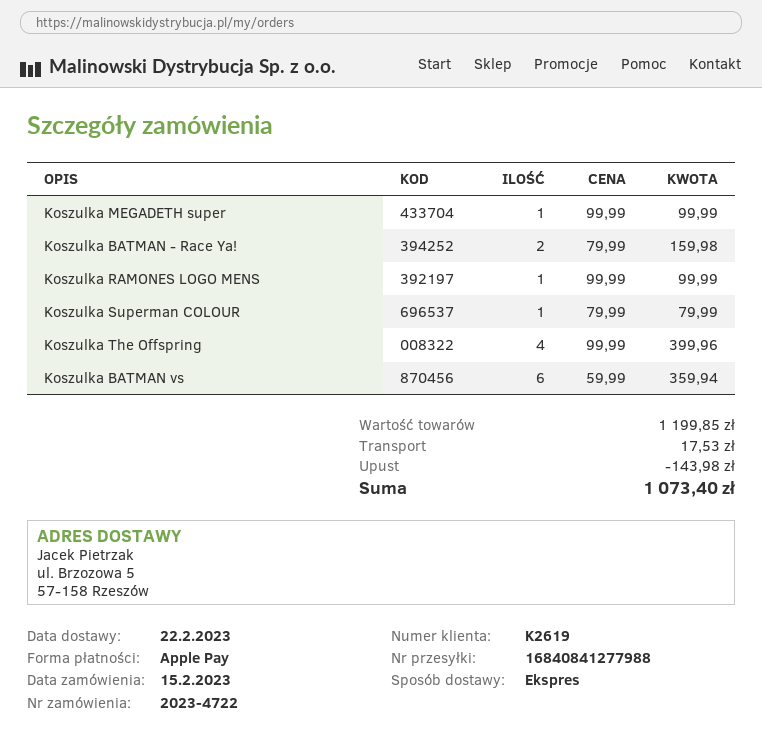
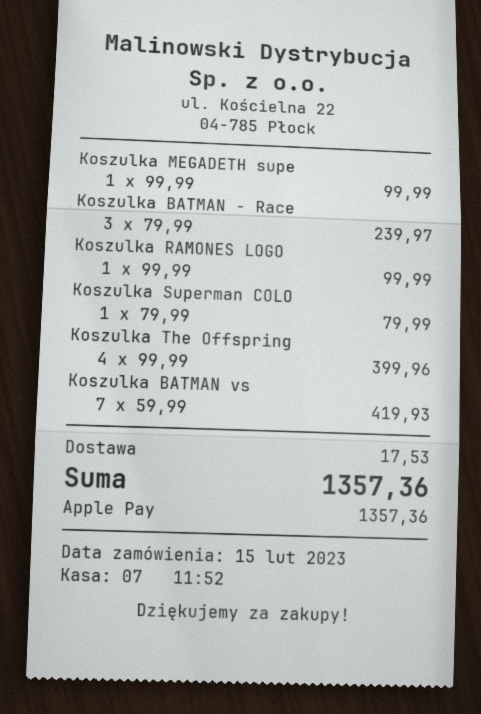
Koszulka BATMAN - Race Ya!: 2 x 79.99 = 159.98 -> 3 x 79.99 = 239.97
Koszulka BATMAN vs: 6 x 59.99 = 359.94 -> 7 x 59.99 = 419.93
discount: 143.98 -> none
total: 1073.40 -> 1357.36

